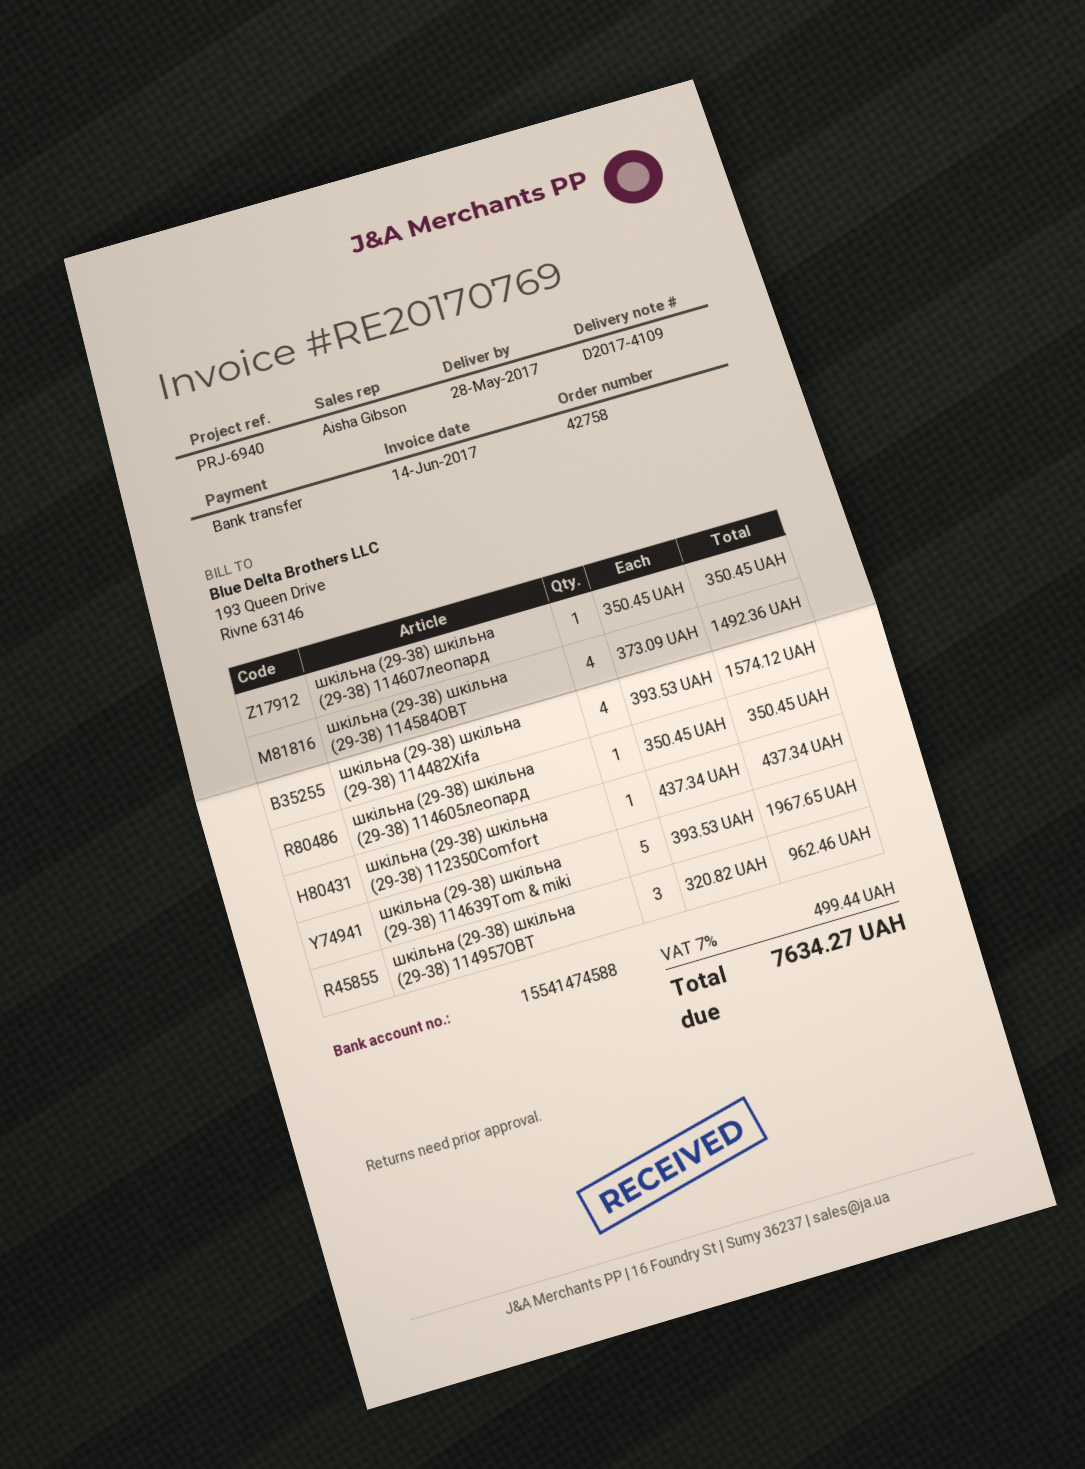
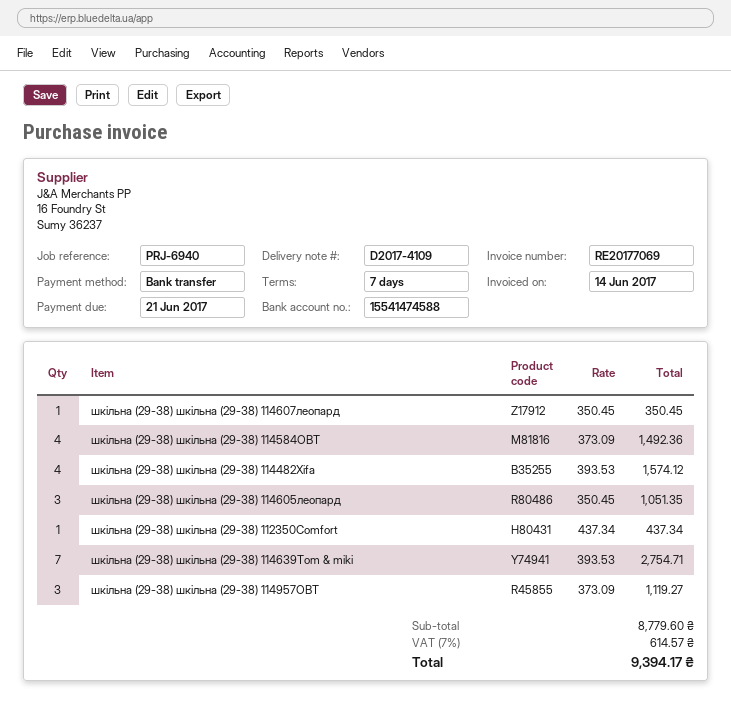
invoice number: RE20170769 -> RE20177069
шкільна (29-38) шкільна (29-38) 114605леопард: 1 x 350.45 = 350.45 -> 3 x 350.45 = 1051.35
шкільна (29-38) шкільна (29-38) 114639Tom & miki: 5 x 393.53 = 1967.65 -> 7 x 393.53 = 2754.71
шкільна (29-38) шкільна (29-38) 114957ОВТ: 3 x 320.82 = 962.46 -> 3 x 373.09 = 1119.27
tax: 7% = 499.44 -> 7% = 614.57
total: 7634.27 -> 9394.17

